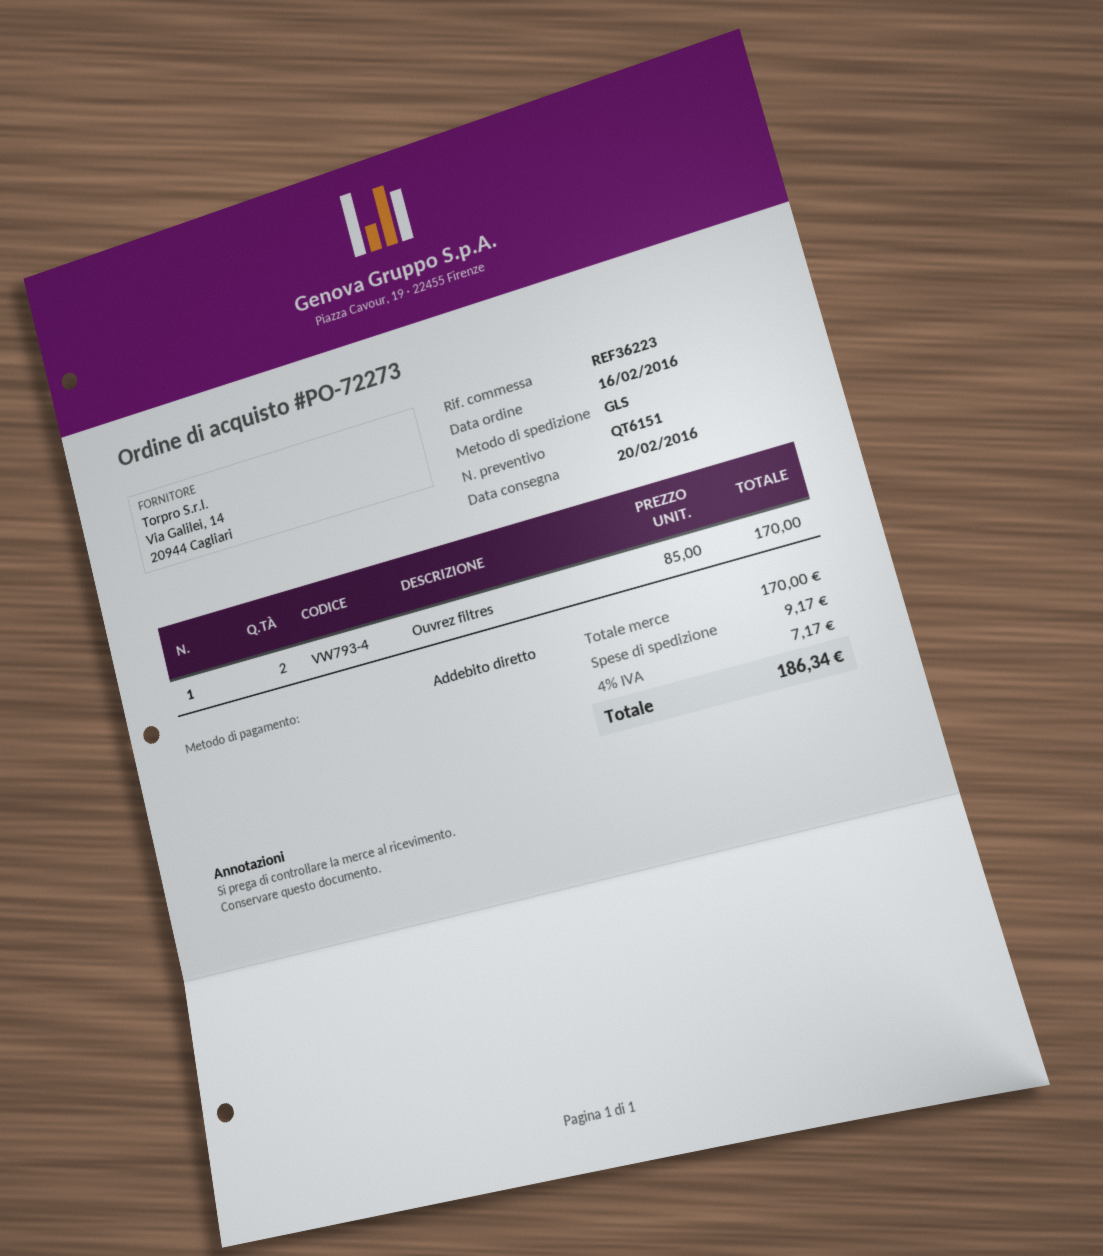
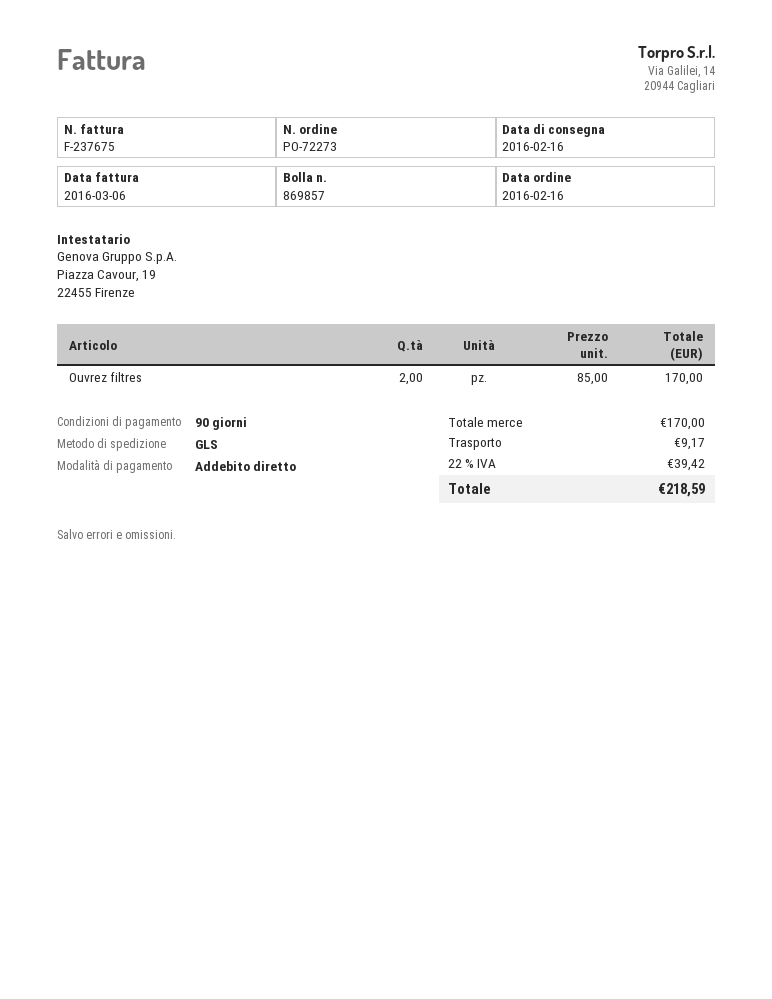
delivery date: 2016-02-20 -> 2016-02-16
tax: 4% = 7.17 -> 22% = 39.42
total: 186.34 -> 218.59

